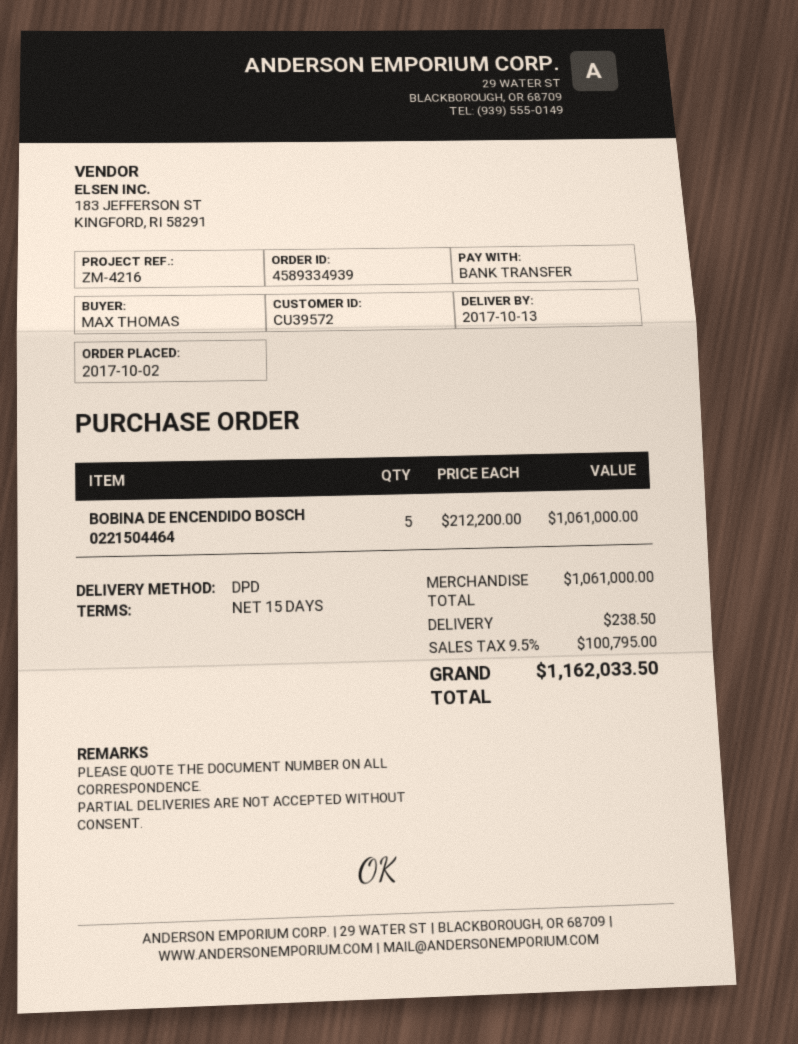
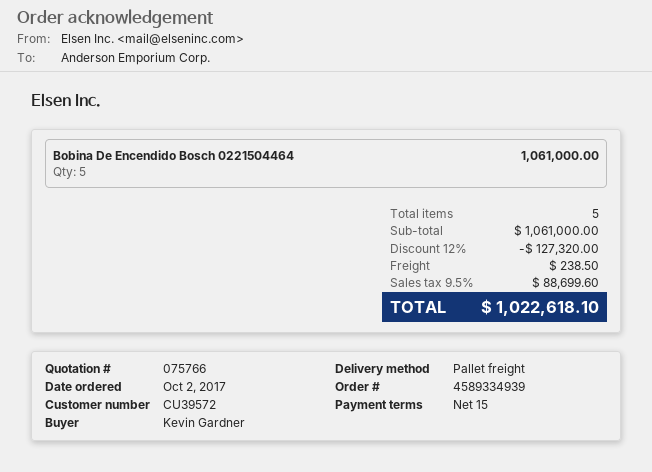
ordered by: MAX THOMAS -> Kevin Gardner
shipping method: DPD -> pallet freight
discount: none -> 12% = 127320.00
tax: 9.5% = 100795.00 -> 9.5% = 88699.60
total: 1162033.50 -> 1022618.10

